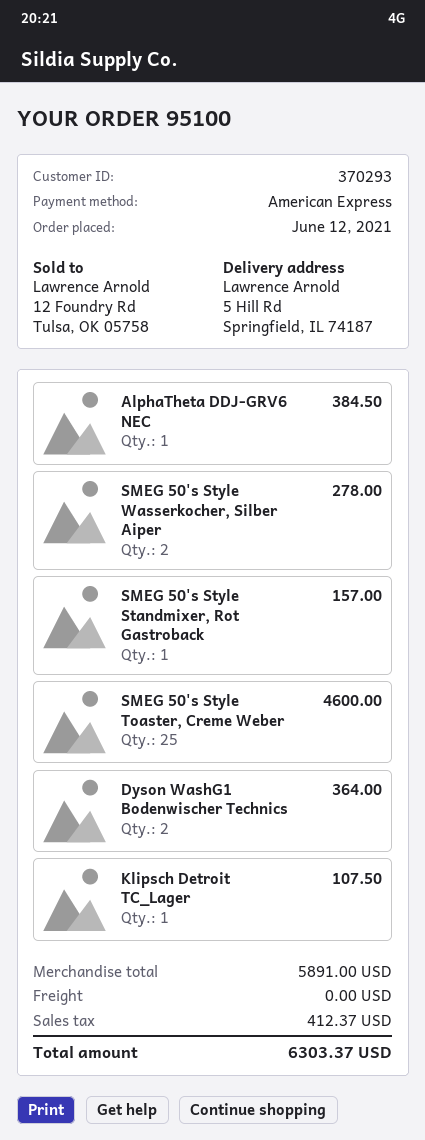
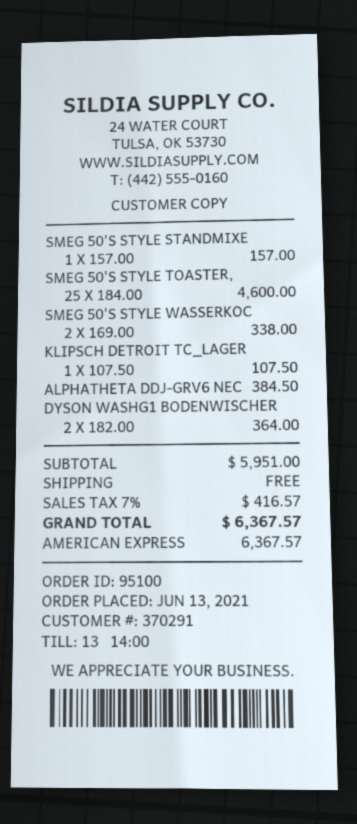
order date: 2021-06-12 -> 2021-06-13
customer number: 370293 -> 370291
SMEG 50's Style Wasserkocher, Silber Aiper: 2 for 278.00 -> 2 for 338.00
subtotal: 5891.00 -> 5951.00
tax: 412.37 -> 416.57
total: 6303.37 -> 6367.57

